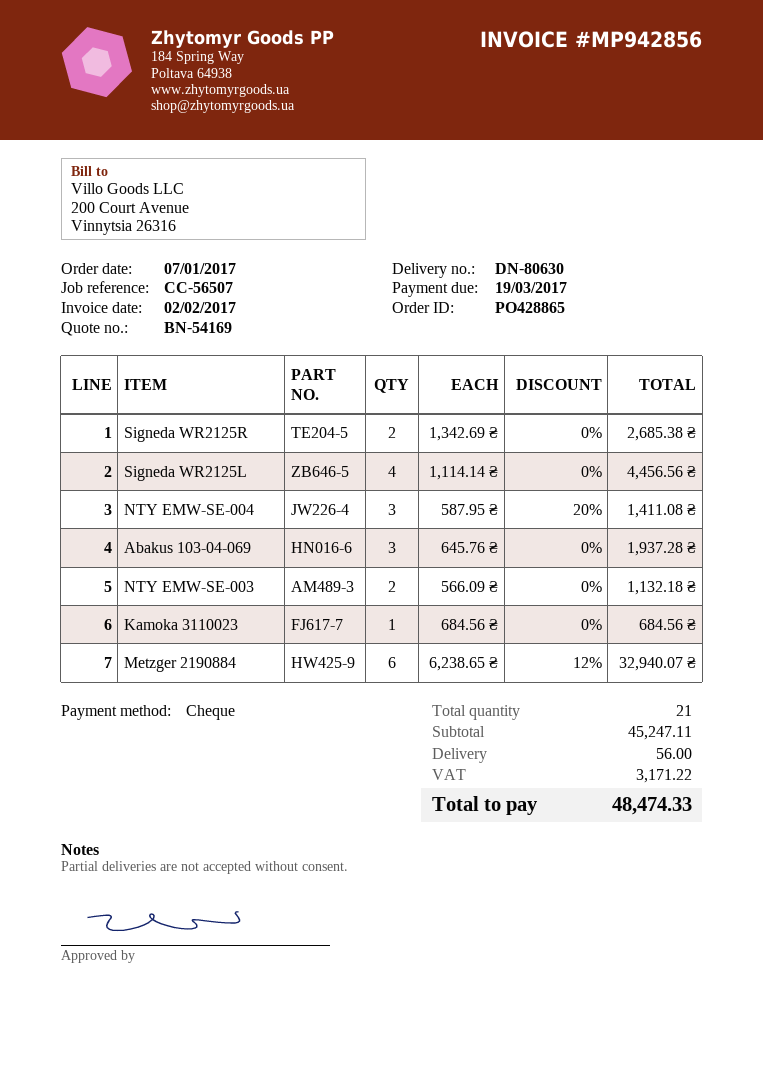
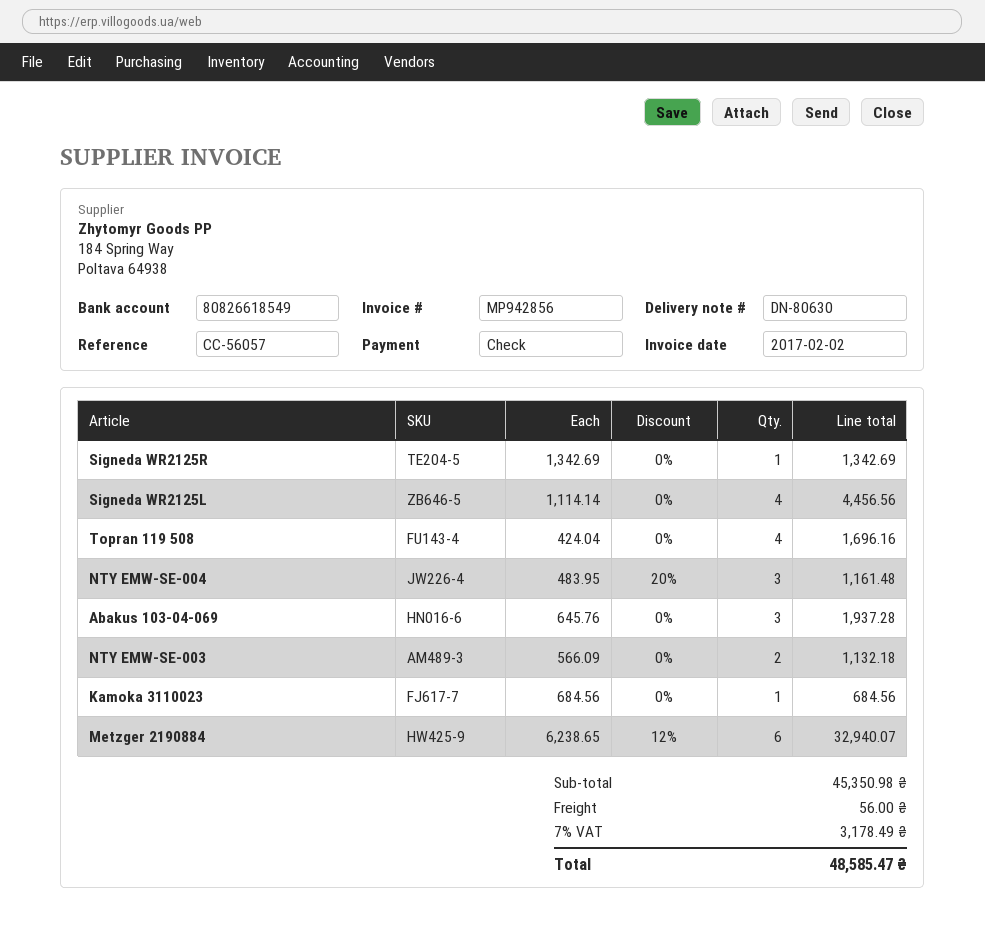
reference: CC-56507 -> CC-56057
Signeda WR2125R: 2 x 1342.69 = 2685.38 -> 1 x 1342.69 = 1342.69
NTY EMW-SE-004: 3 x 587.95 - 20% = 1411.08 -> 3 x 483.95 - 20% = 1161.48
Topran 119 508: none -> 4 x 424.04 = 1696.16
subtotal: 45247.11 -> 45350.98
tax: 3171.22 -> 3178.49
total: 48474.33 -> 48585.47

